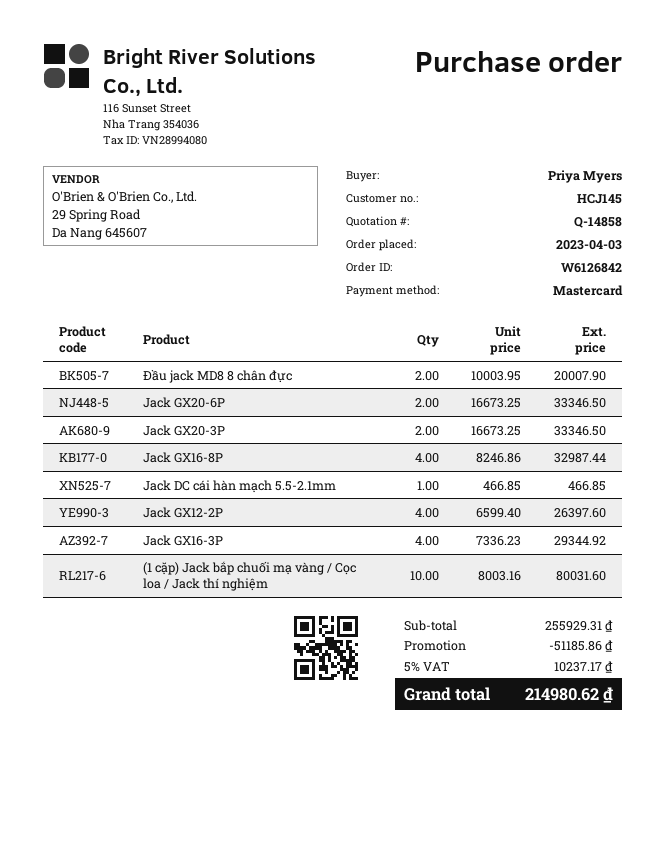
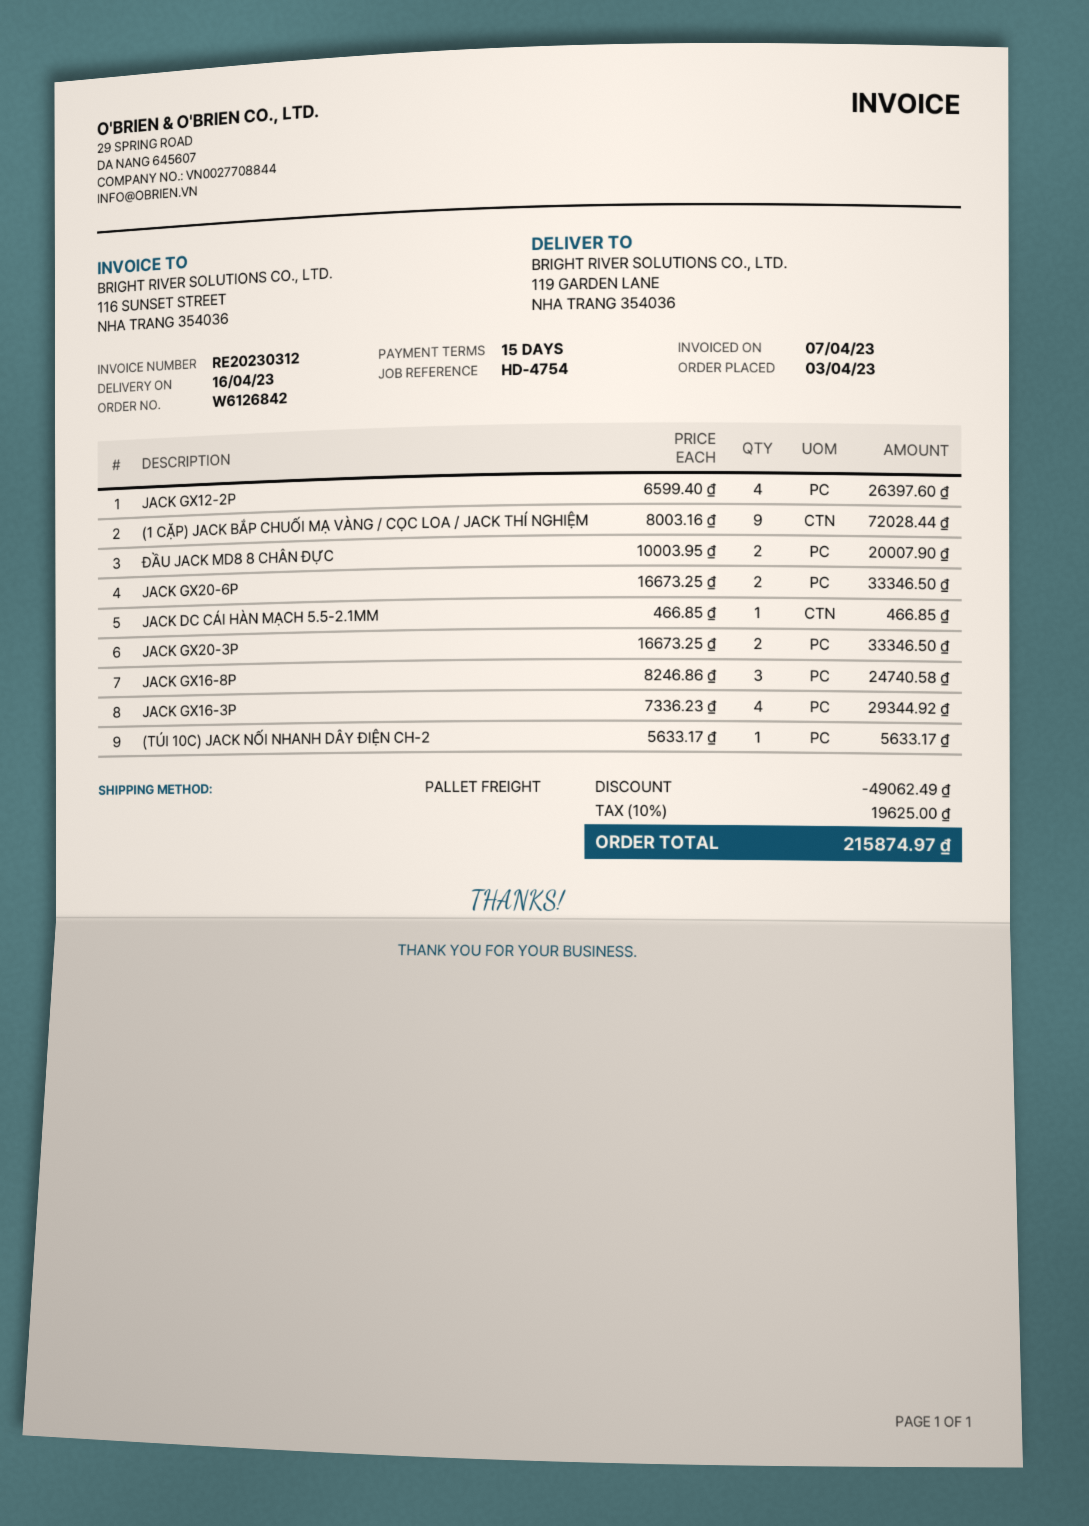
Jack GX16-8P: 4 x 8246.86 = 32987.44 -> 3 x 8246.86 = 24740.58
(1 cặp) Jack bắp chuối mạ vàng / Cọc loa / Jack thí nghiệm: 10 x 8003.16 = 80031.60 -> 9 x 8003.16 = 72028.44
(TÚI 10C) JACK NỐI NHANH DÂY ĐIỆN CH-2: none -> 1 x 5633.17 = 5633.17
discount: 51185.86 -> 49062.49
tax: 5% = 10237.17 -> 10% = 19625.00
total: 214980.62 -> 215874.97

